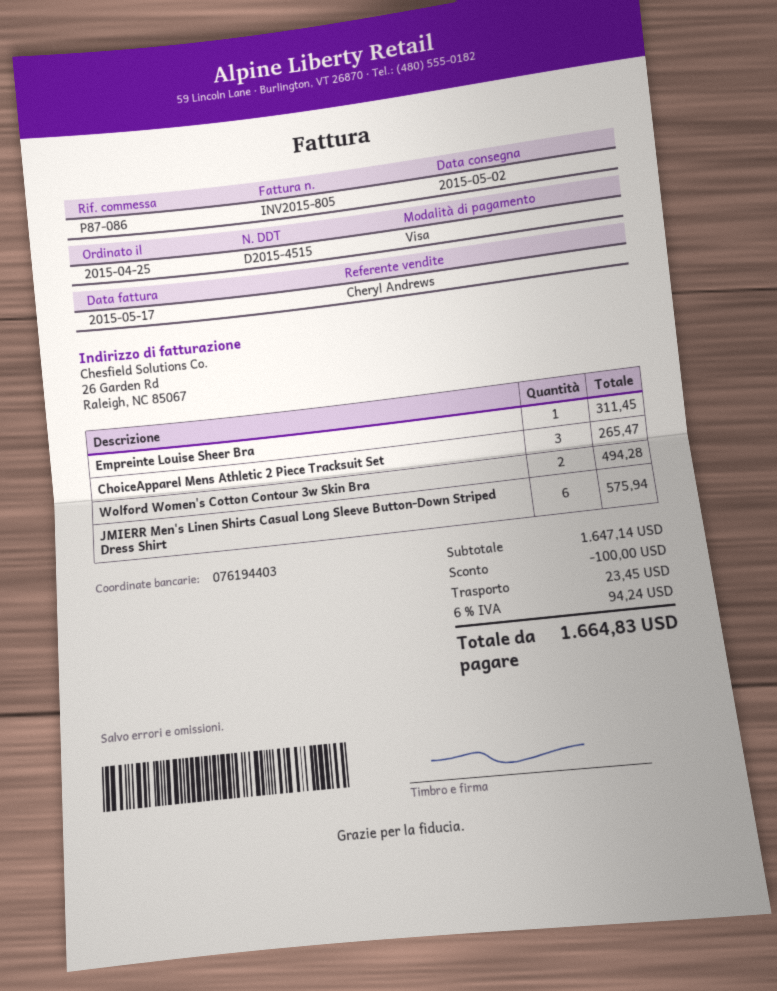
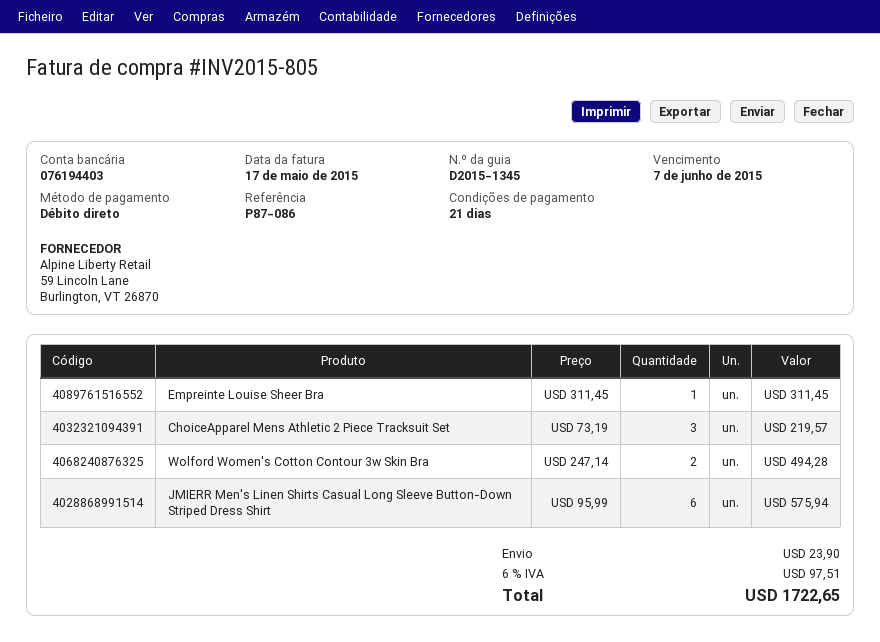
delivery note number: D2015-4515 -> D2015-1345
payment method: Visa -> direct debit
ChoiceApparel Mens Athletic 2 Piece Tracksuit Set: 3 for 265.47 -> 3 for 219.57
discount: 100.00 -> none
shipping: 23.45 -> 23.90
tax: 6% = 94.24 -> 6% = 97.51
total: 1664.83 -> 1722.65

